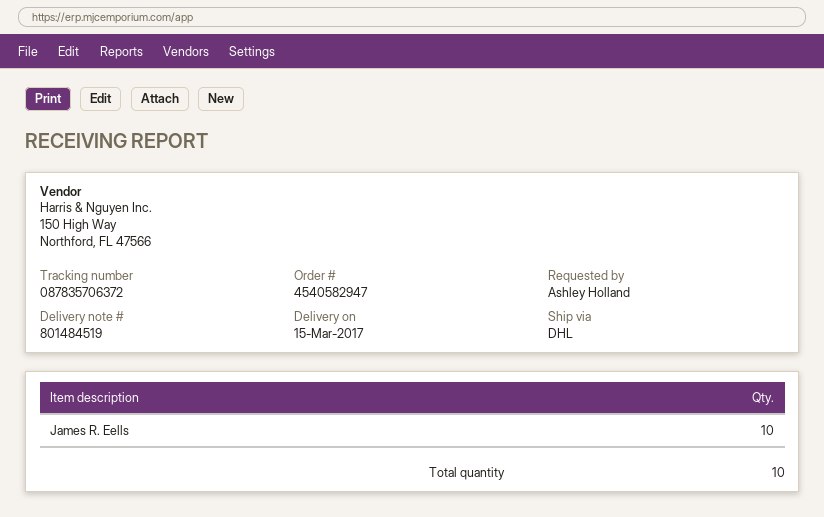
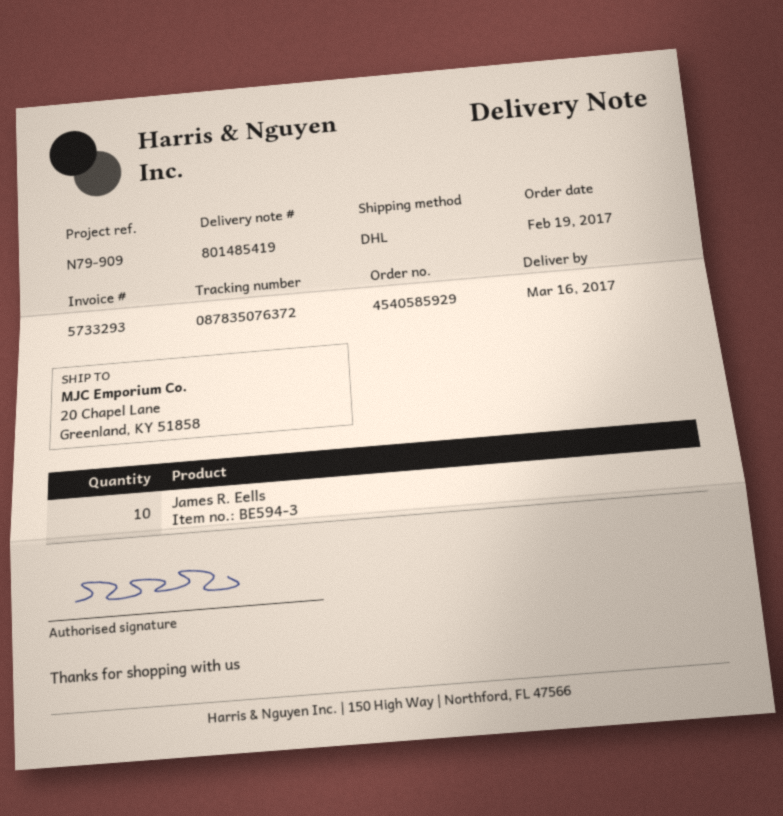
order number: 4540582947 -> 4540585929
delivery note number: 801484519 -> 801485419
delivery date: 2017-03-15 -> 2017-03-16
tracking number: 087835706372 -> 087835076372

